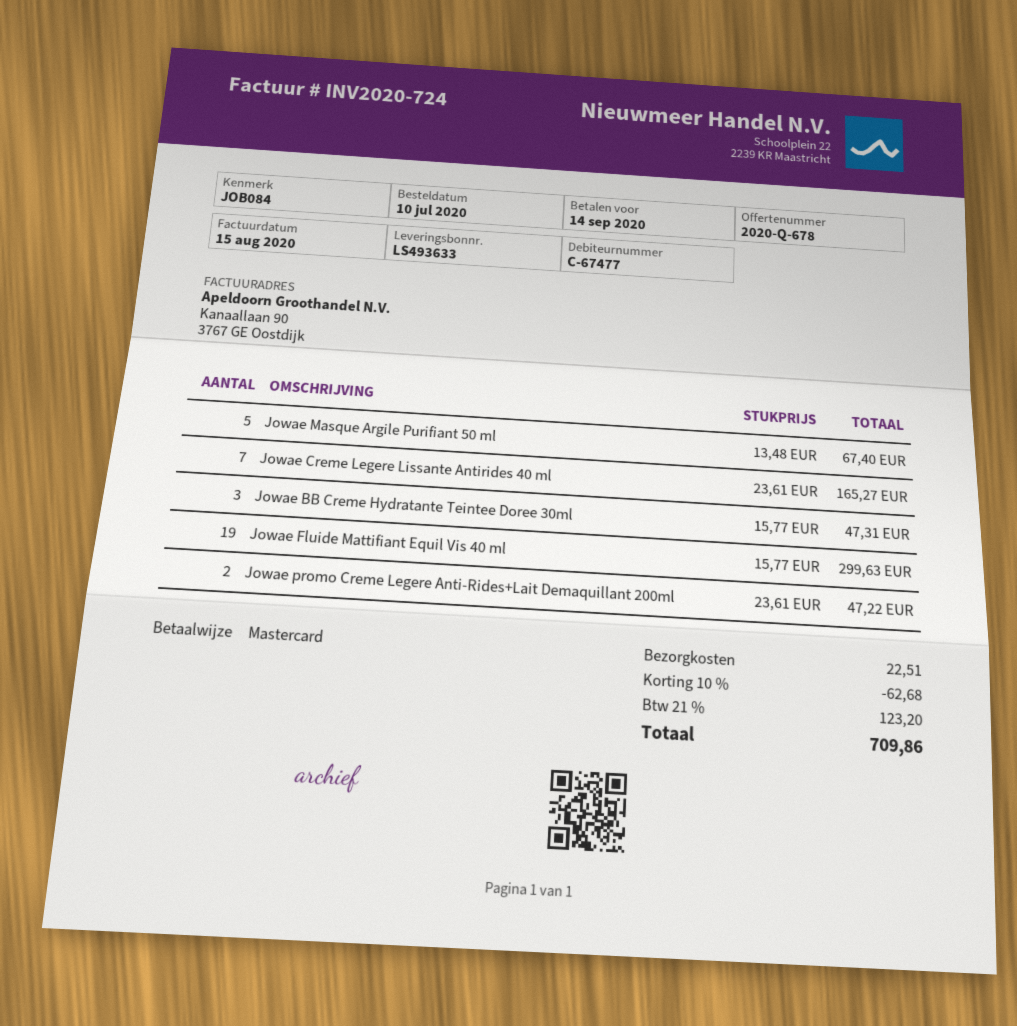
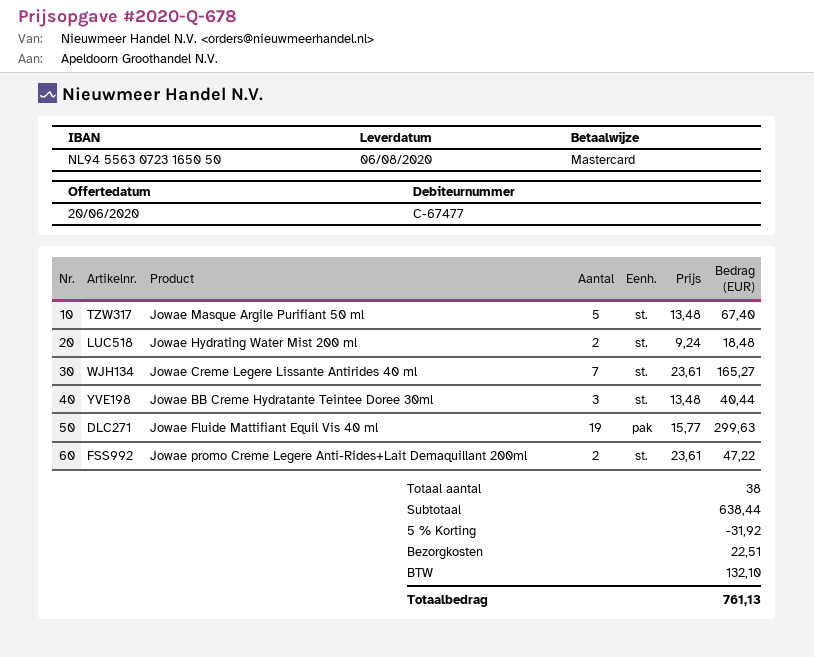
Jowae BB Creme Hydratante Teintee Doree 30ml: 3 x 15.77 = 47.31 -> 3 x 13.48 = 40.44
Jowae Hydrating Water Mist 200 ml: none -> 2 x 9.24 = 18.48
discount: 10% = 62.68 -> 5% = 31.92
tax: 123.20 -> 132.10
total: 709.86 -> 761.13

